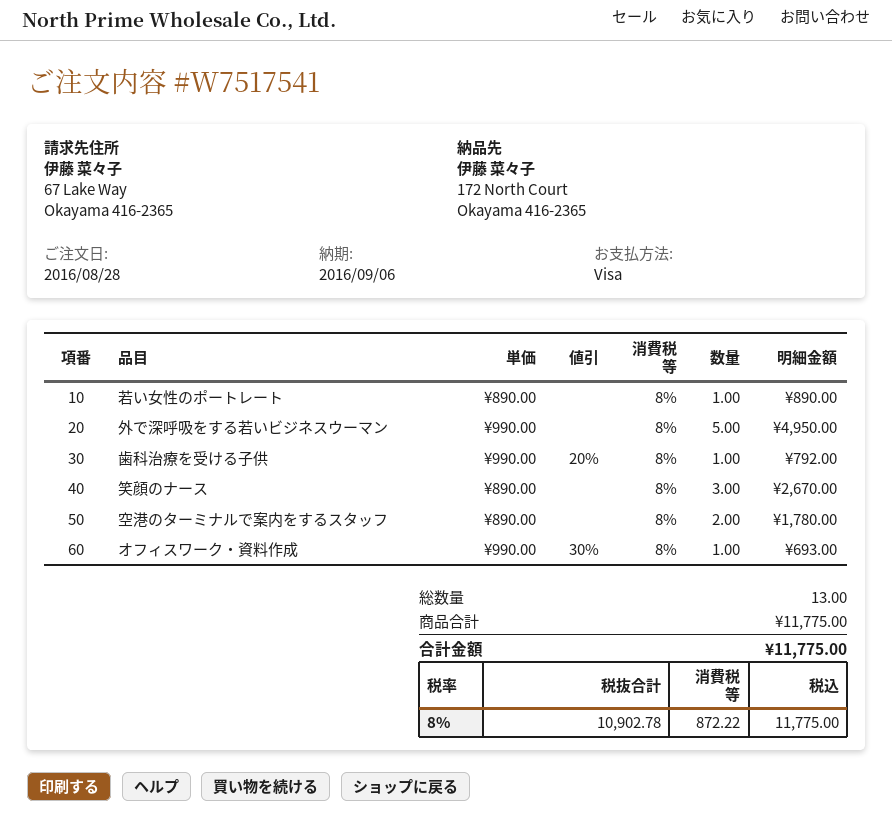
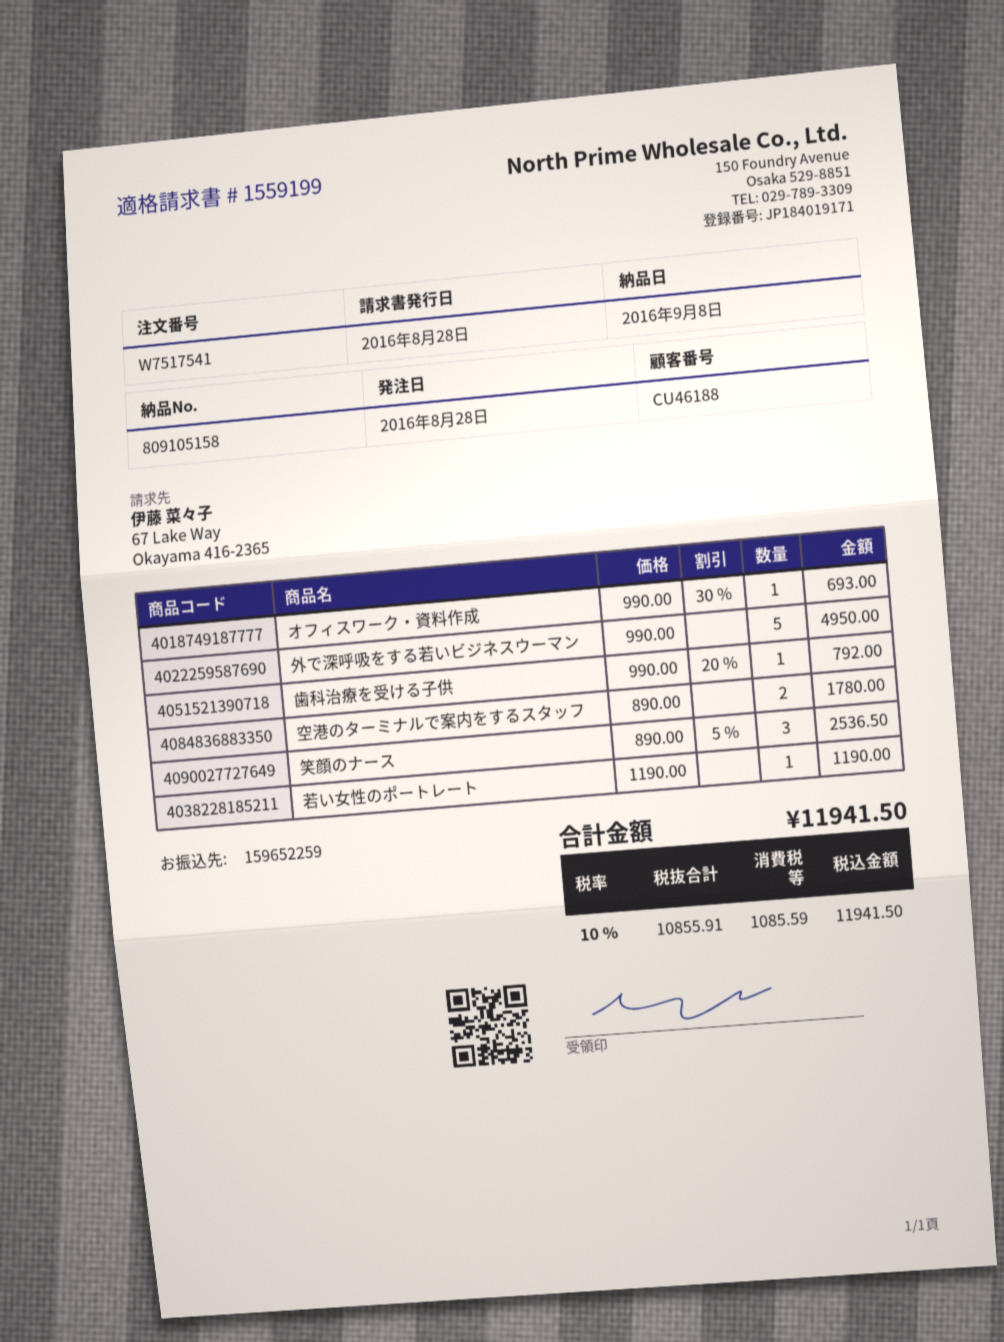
delivery date: 2016-09-06 -> 2016-09-08
若い女性のポートレート: 1 x 890.00 = 890.00 -> 1 x 1190.00 = 1190.00
笑顔のナース: 3 x 890.00 = 2670.00 -> 3 x 890.00 - 5% = 2536.50
net: 10902.78 -> 10855.91
tax: 8% = 872.22 -> 10% = 1085.59
total: 11775.00 -> 11941.50

